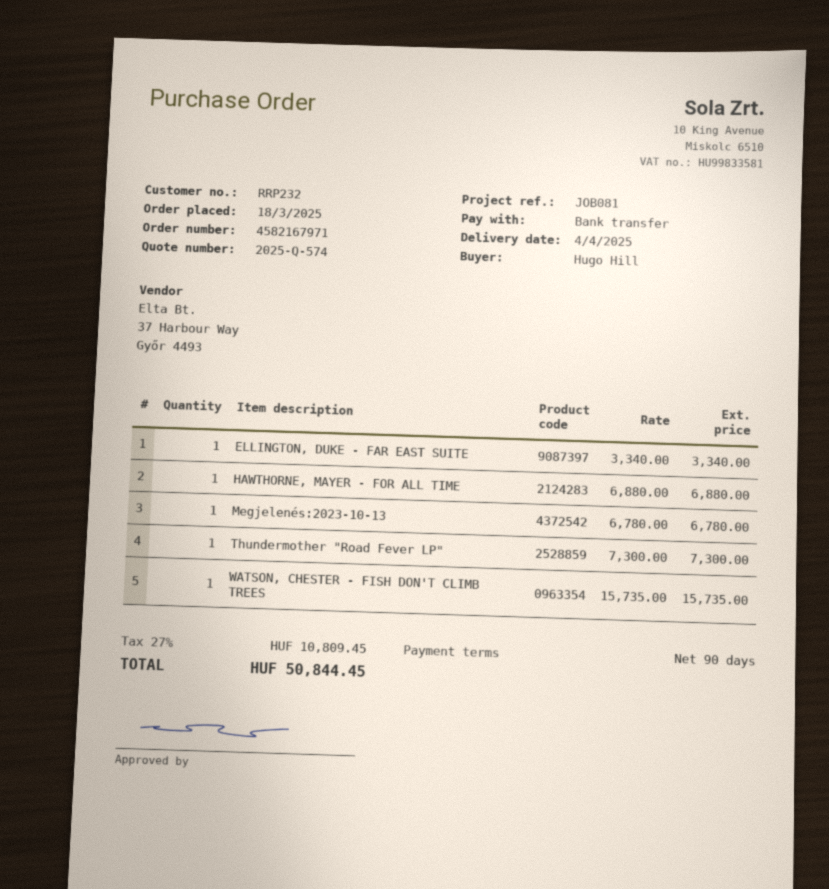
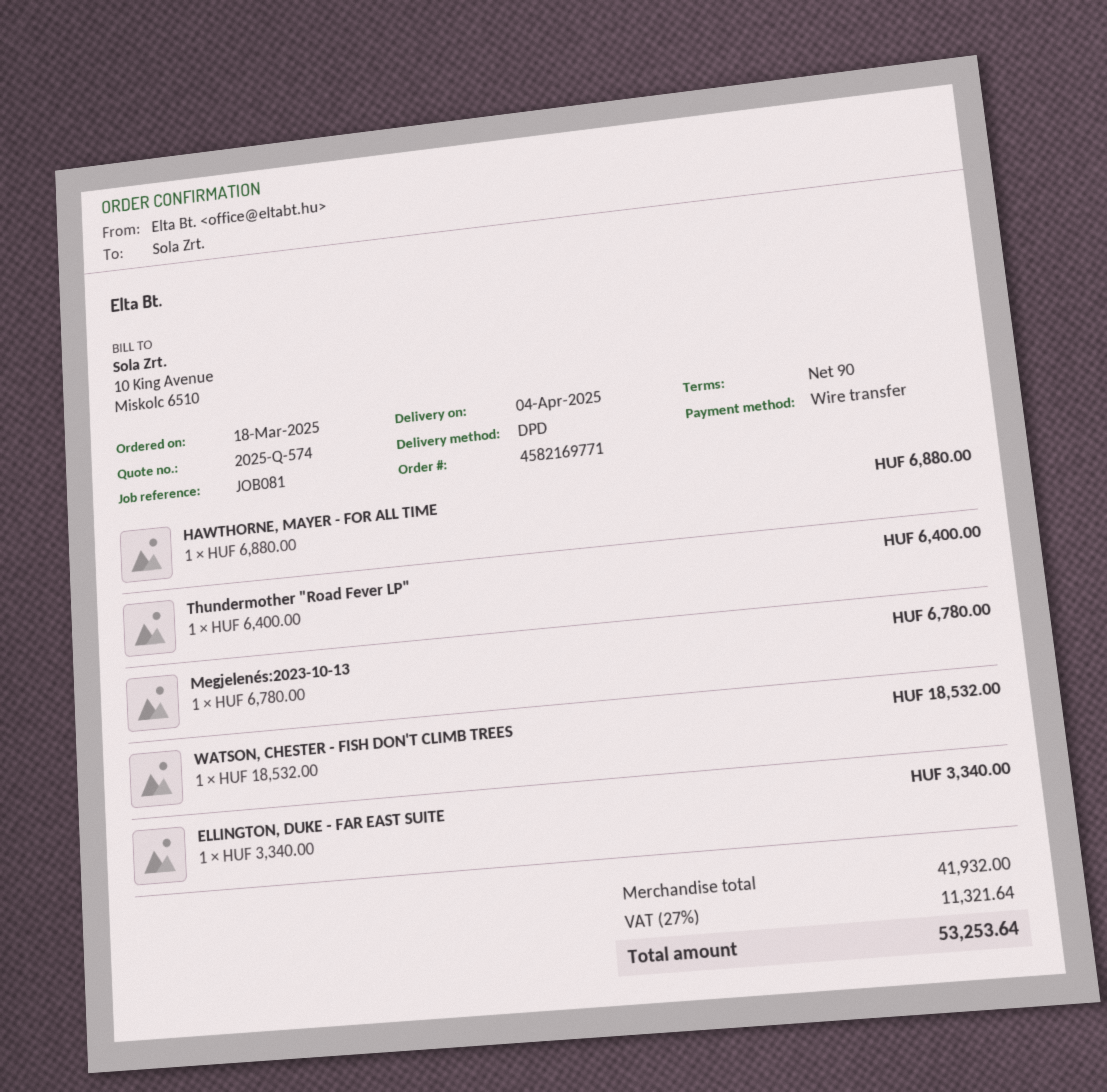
order number: 4582167971 -> 4582169771
Thundermother "Road Fever LP": 1 x 7300.00 = 7300.00 -> 1 x 6400.00 = 6400.00
WATSON, CHESTER - FISH DON'T CLIMB TREES: 1 x 15735.00 = 15735.00 -> 1 x 18532.00 = 18532.00
tax: 27% = 10809.45 -> 27% = 11321.64
total: 50844.45 -> 53253.64

